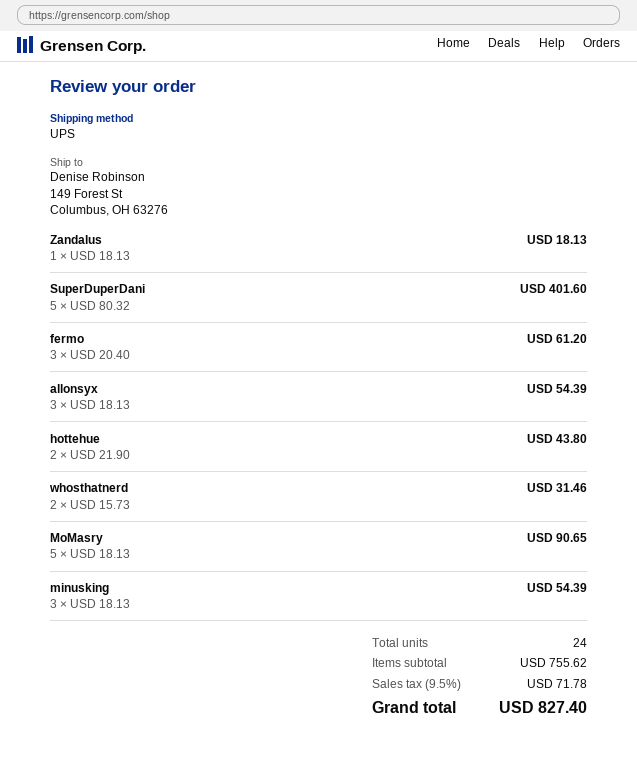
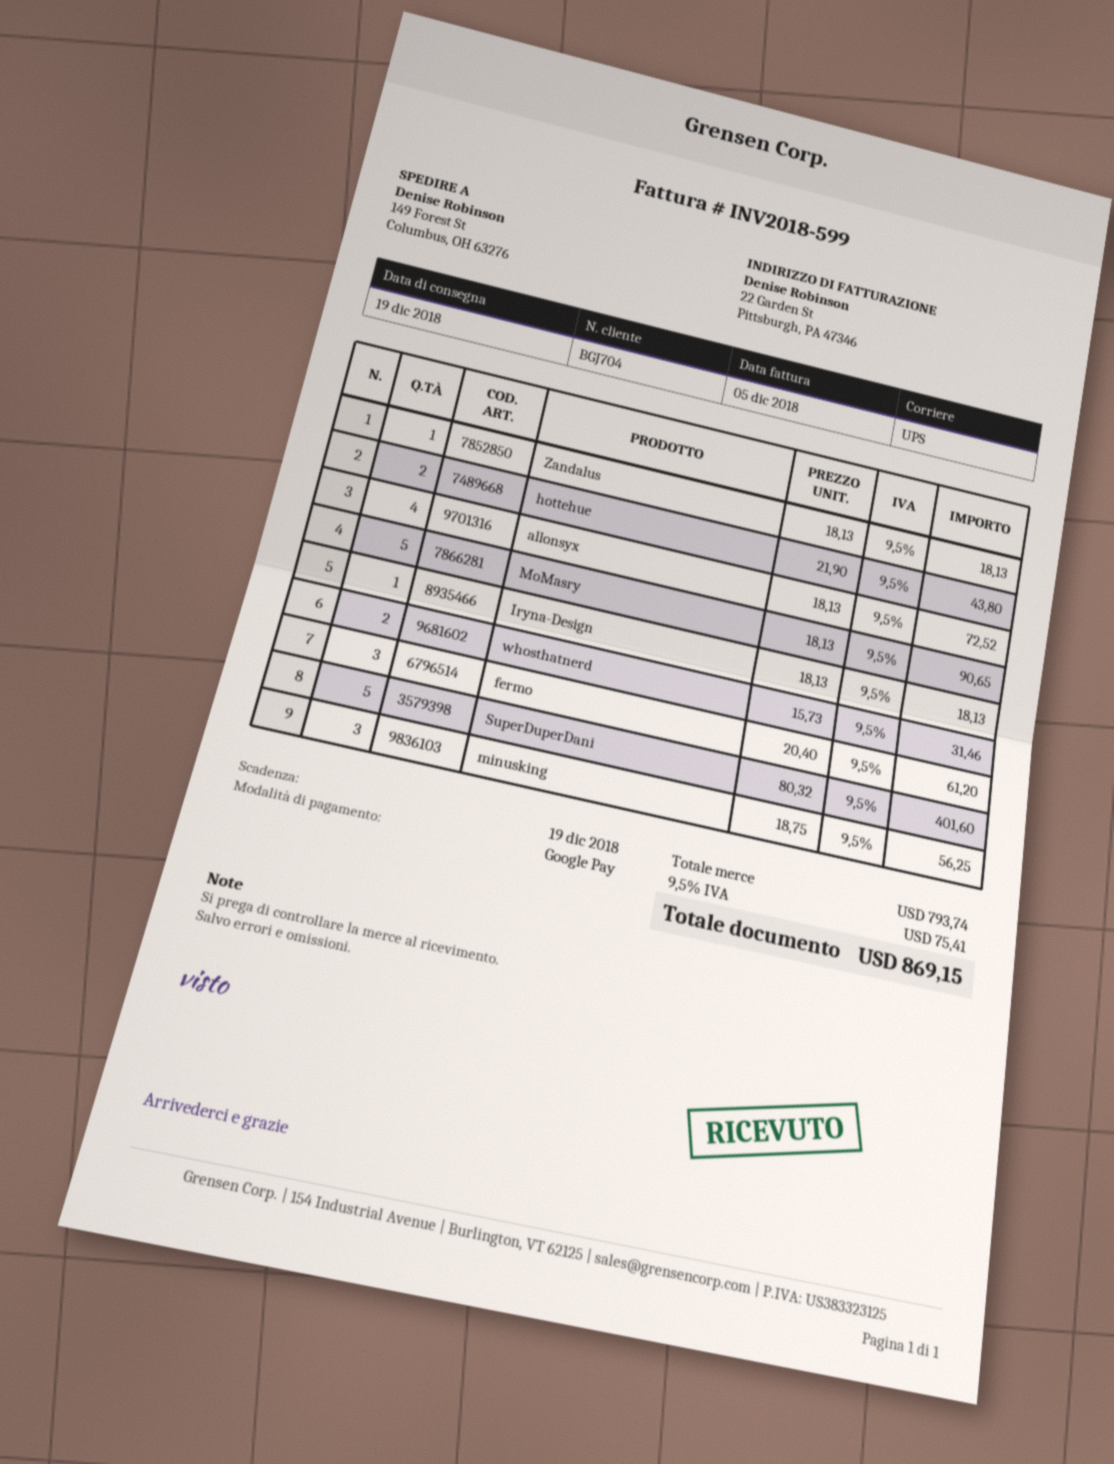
allonsyx: 3 x 18.13 = 54.39 -> 4 x 18.13 = 72.52
minusking: 3 x 18.13 = 54.39 -> 3 x 18.75 = 56.25
Iryna-Design: none -> 1 x 18.13 = 18.13
subtotal: 755.62 -> 793.74
tax: 9.5% = 71.78 -> 9.5% = 75.41
total: 827.40 -> 869.15

